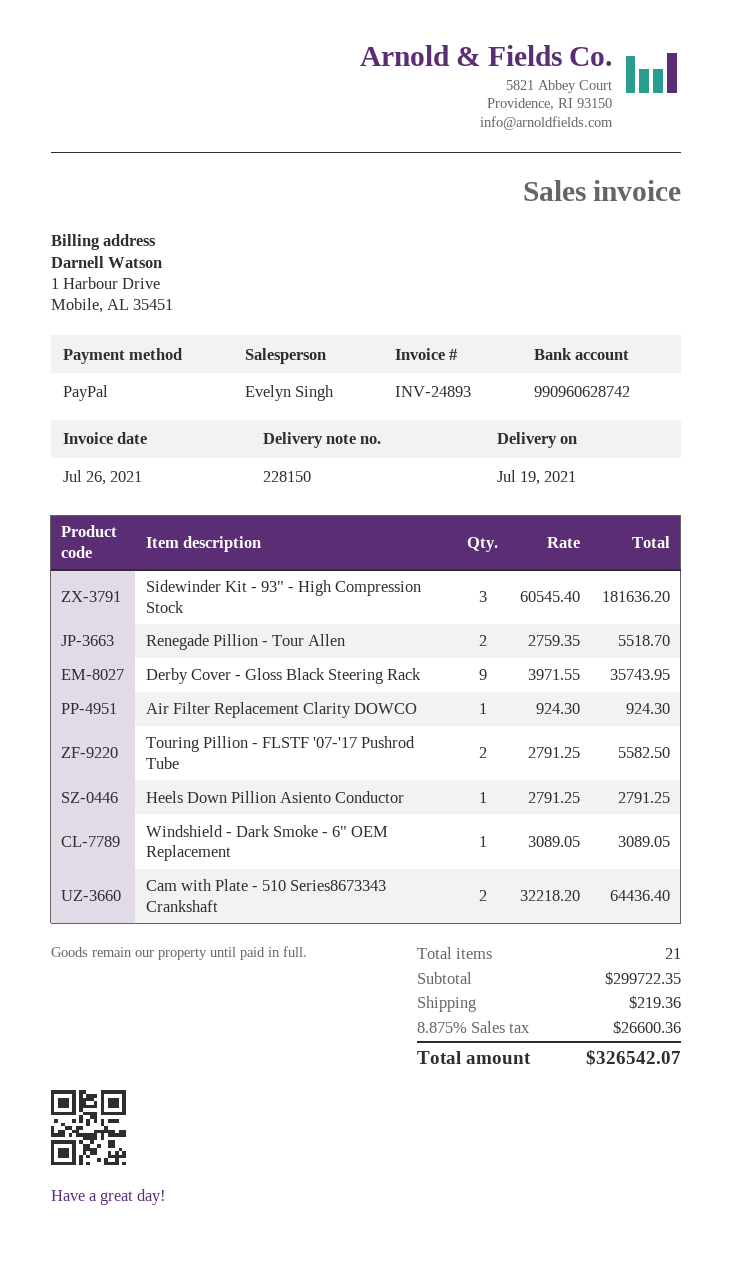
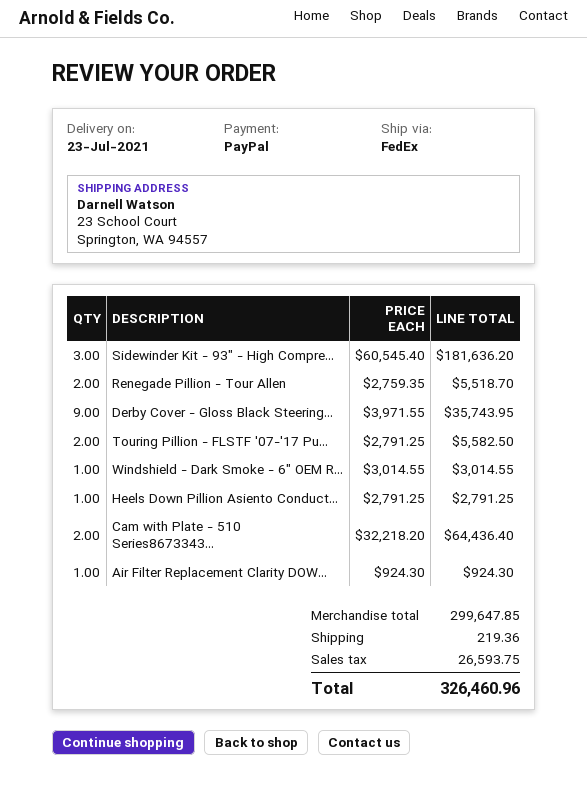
delivery date: 2021-07-19 -> 2021-07-23
Windshield - Dark Smoke - 6" OEM Replacement: 1 x 3089.05 = 3089.05 -> 1 x 3014.55 = 3014.55
subtotal: 299722.35 -> 299647.85
tax: 26600.36 -> 26593.75
total: 326542.07 -> 326460.96

